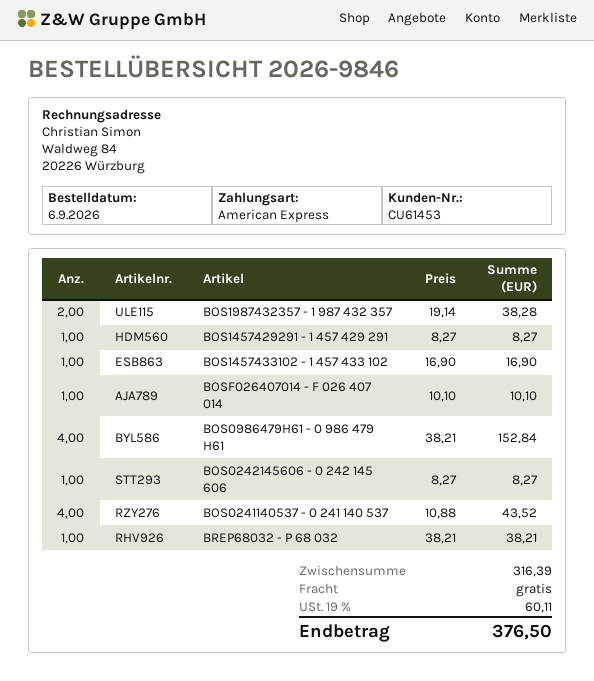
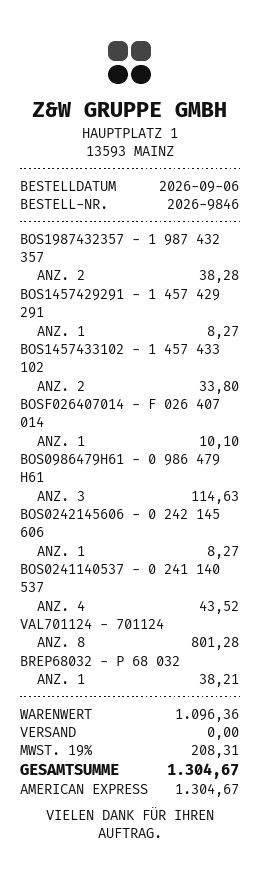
BOS1457433102 - 1 457 433 102: 1 for 16.90 -> 2 for 33.80
BOS0986479H61 - 0 986 479 H61: 4 for 152.84 -> 3 for 114.63
VAL701124 - 701124: none -> 8 for 801.28
subtotal: 316.39 -> 1096.36
tax: 19% = 60.11 -> 19% = 208.31
total: 376.50 -> 1304.67

